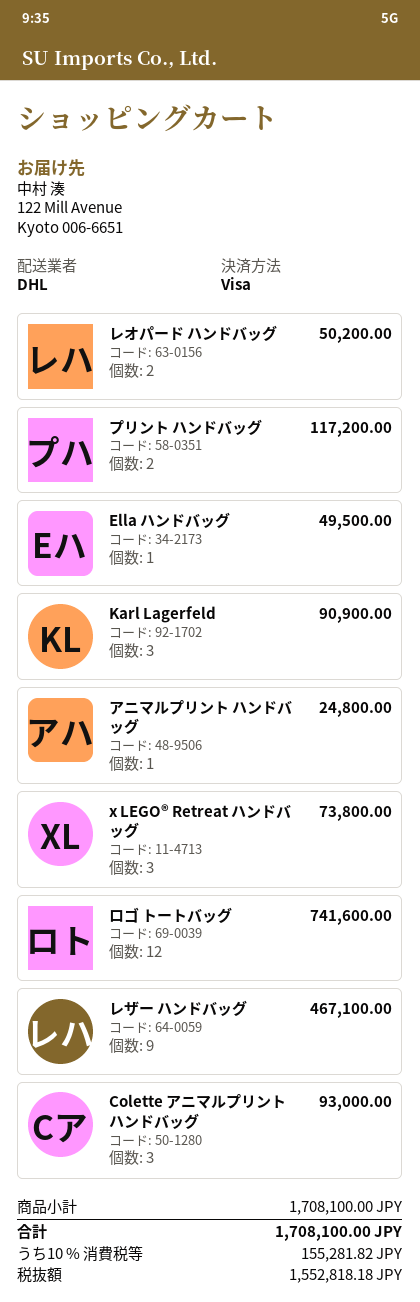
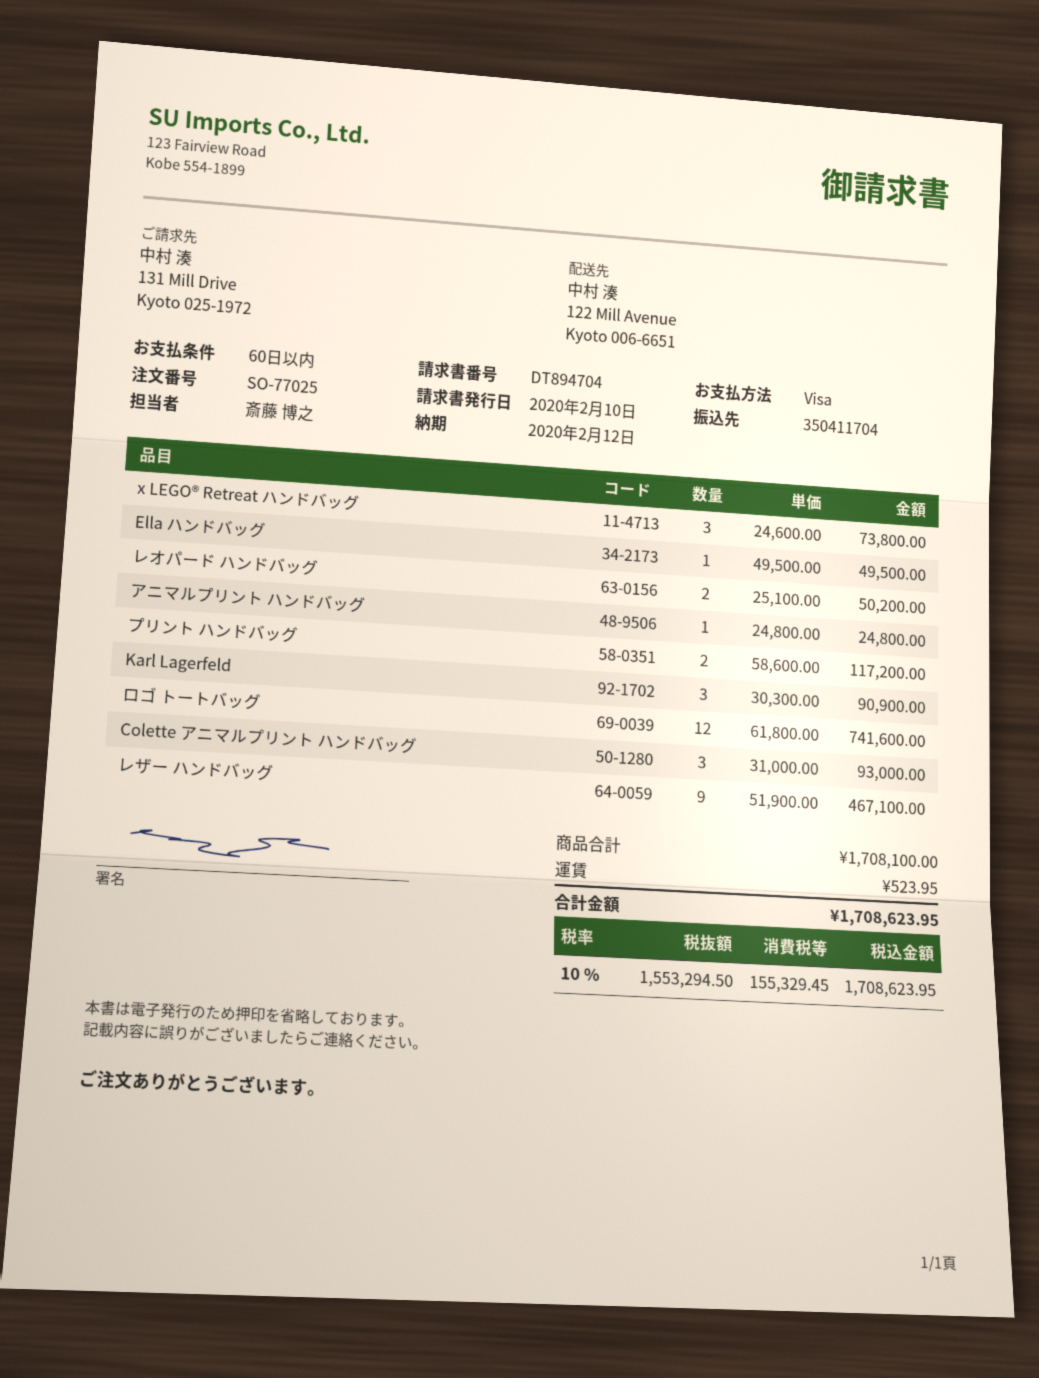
shipping: none -> 523.95
net: 1552818.18 -> 1553294.50
tax: 10% = 155281.82 -> 10% = 155329.45
total: 1708100.00 -> 1708623.95

